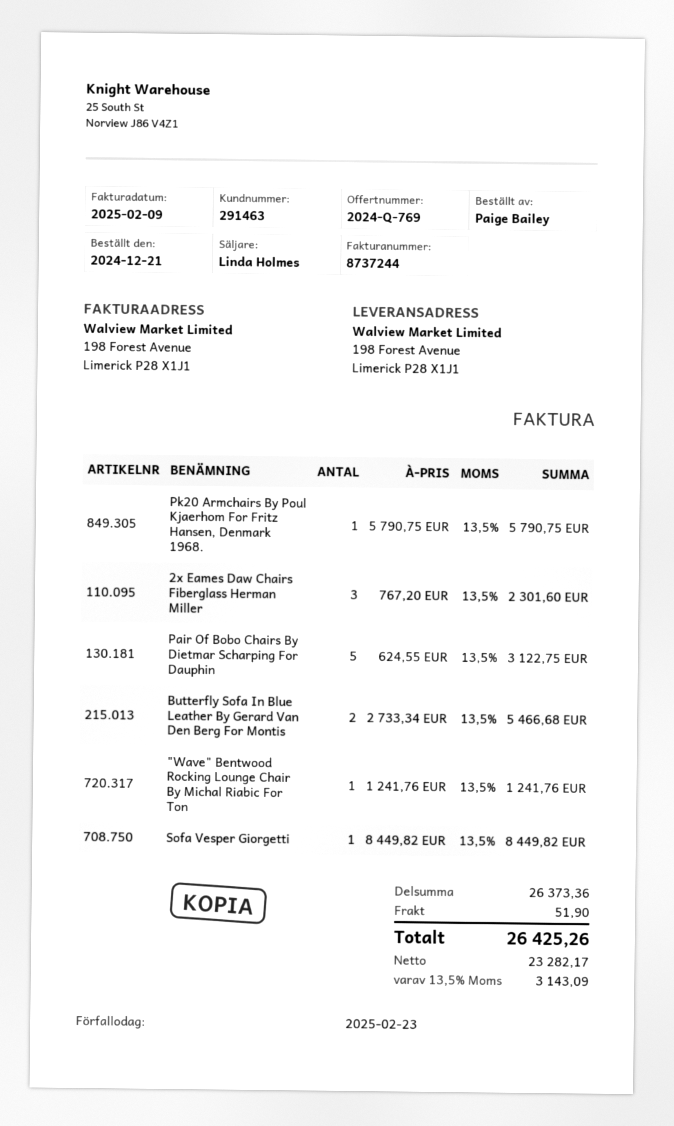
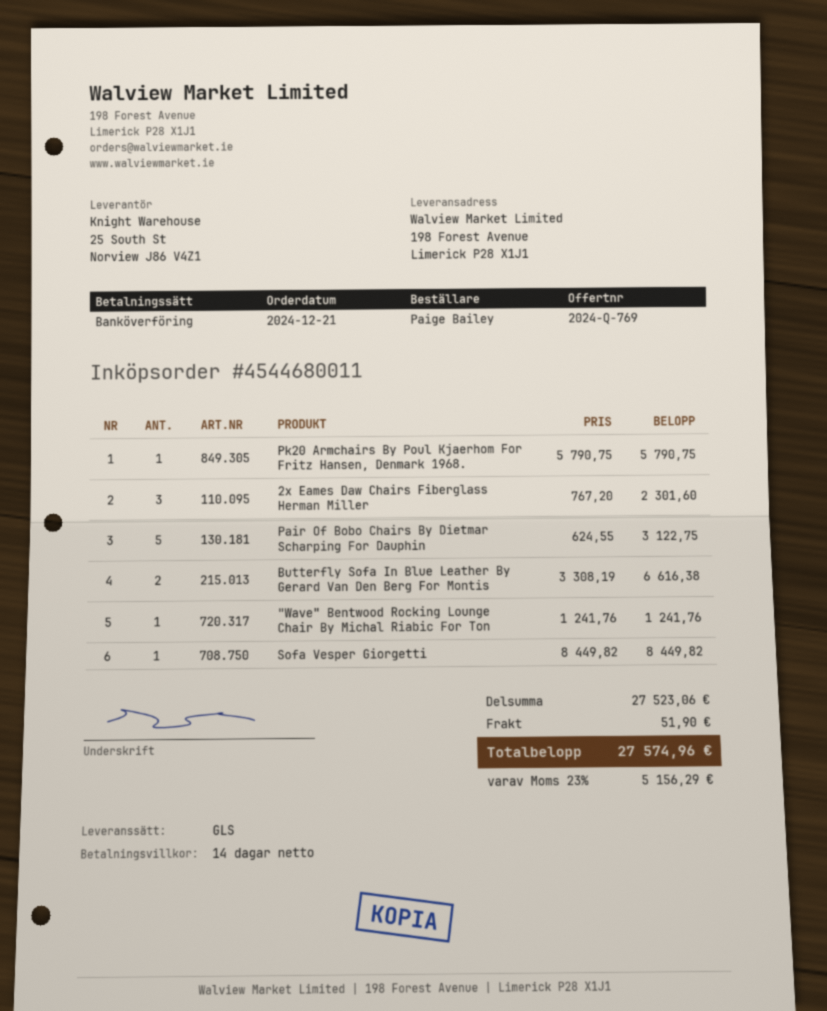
Butterfly Sofa In Blue Leather By Gerard Van Den Berg For Montis: 2 x 2733.34 = 5466.68 -> 2 x 3308.19 = 6616.38
subtotal: 26373.36 -> 27523.06
tax: 13.5% = 3143.09 -> 23% = 5156.29
total: 26425.26 -> 27574.96

